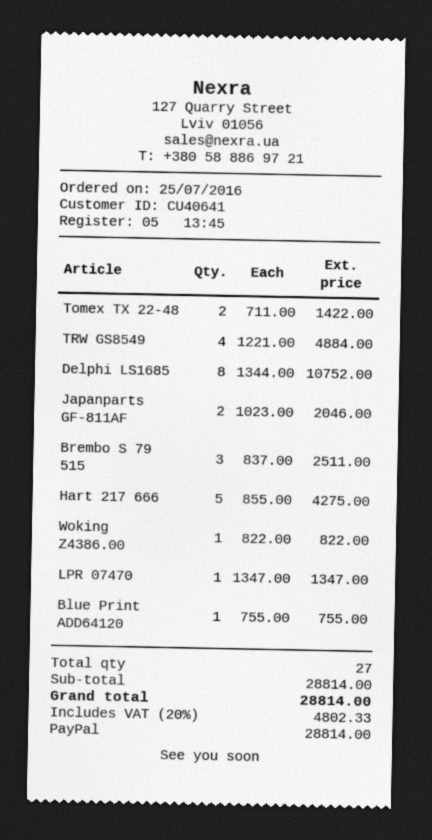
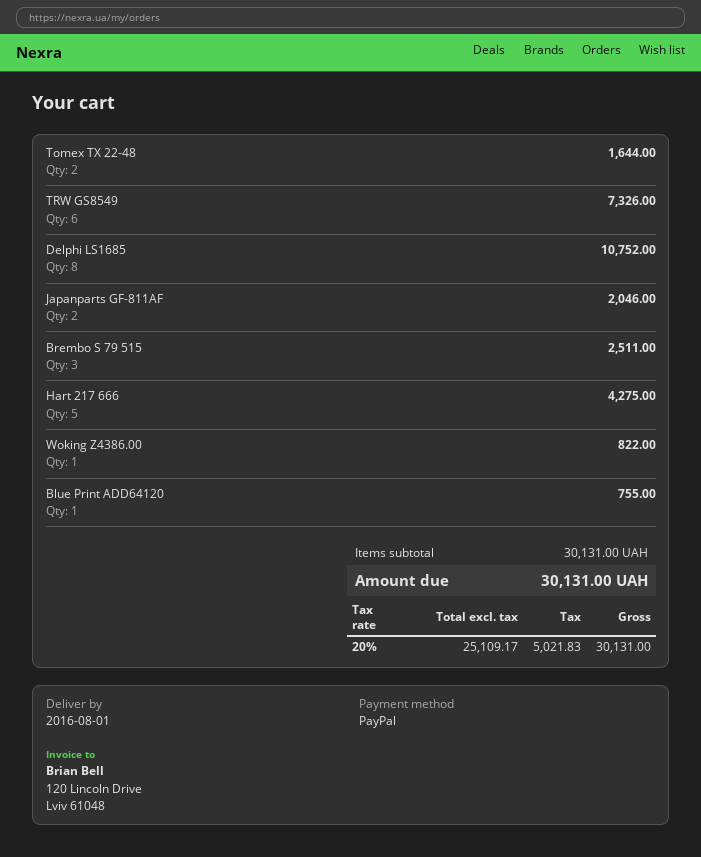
Tomex TX 22-48: 2 for 1422.00 -> 2 for 1644.00
TRW GS8549: 4 for 4884.00 -> 6 for 7326.00
LPR 07470: 1 for 1347.00 -> none
subtotal: 28814.00 -> 30131.00
tax: 20% = 4802.33 -> 20% = 5021.83
total: 28814.00 -> 30131.00

